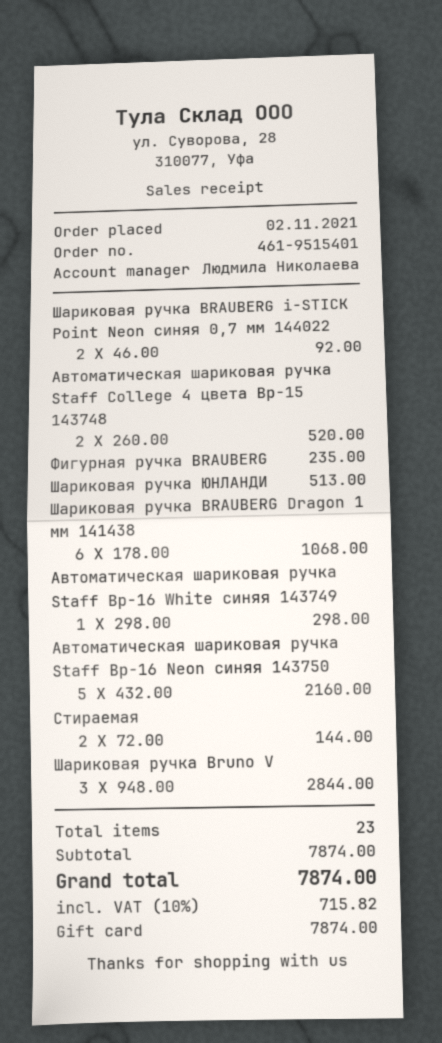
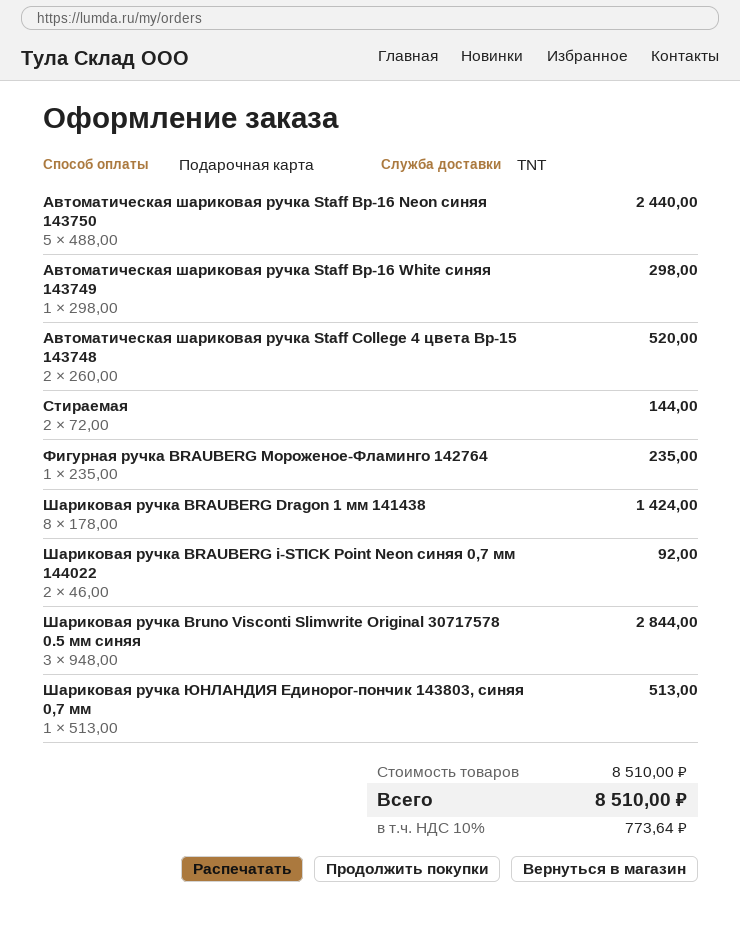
Шариковая ручка BRAUBERG Dragon 1 мм 141438: 6 x 178.00 = 1068.00 -> 8 x 178.00 = 1424.00
Автоматическая шариковая ручка Staff Bp-16 Neon синяя 143750: 5 x 432.00 = 2160.00 -> 5 x 488.00 = 2440.00
subtotal: 7874.00 -> 8510.00
tax: 10% = 715.82 -> 10% = 773.64
total: 7874.00 -> 8510.00

